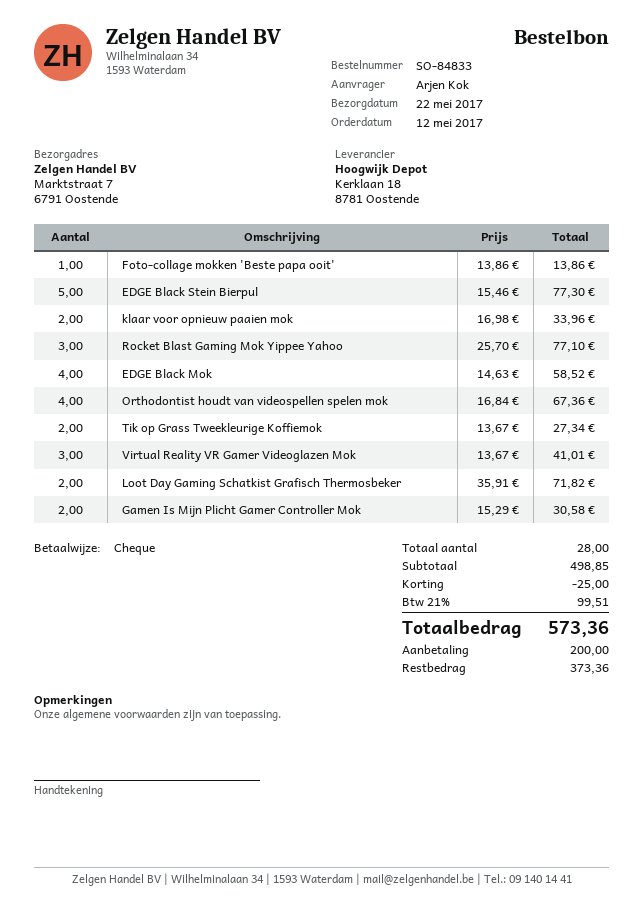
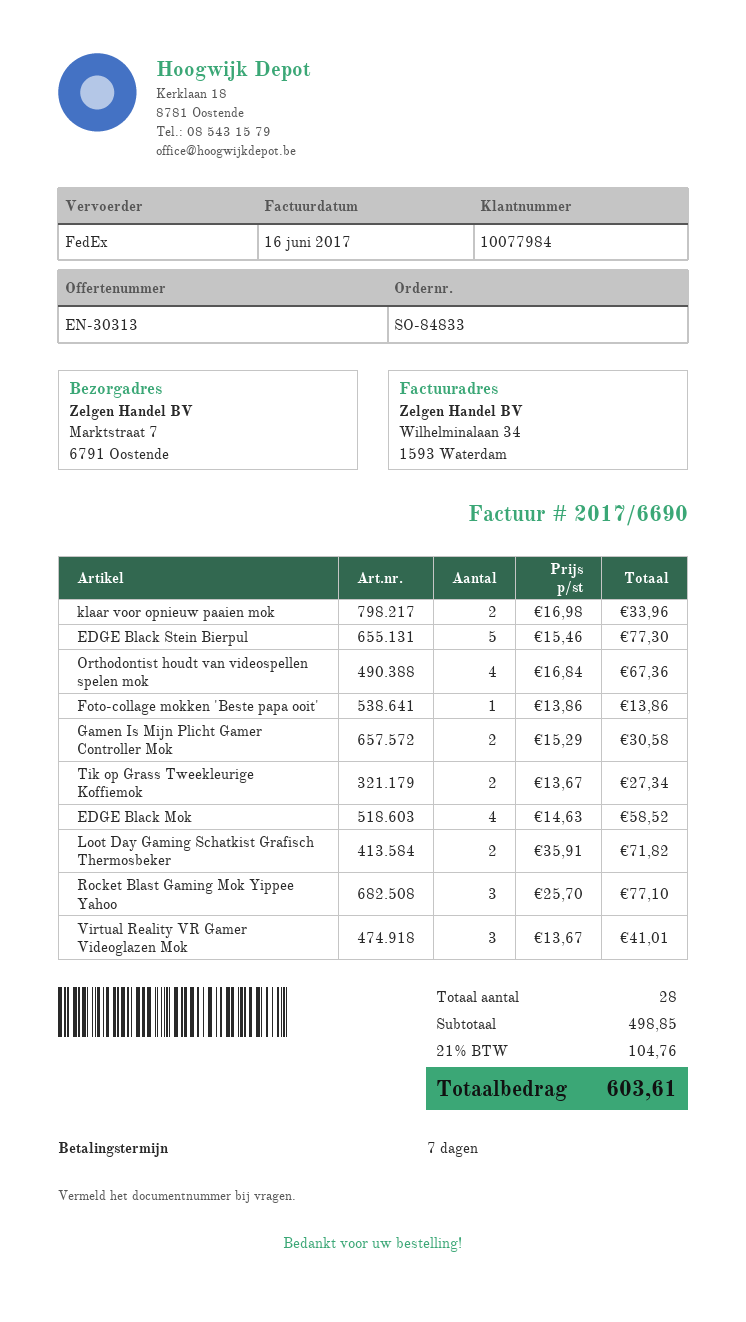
discount: 25.00 -> none
tax: 21% = 99.51 -> 21% = 104.76
total: 573.36 -> 603.61

